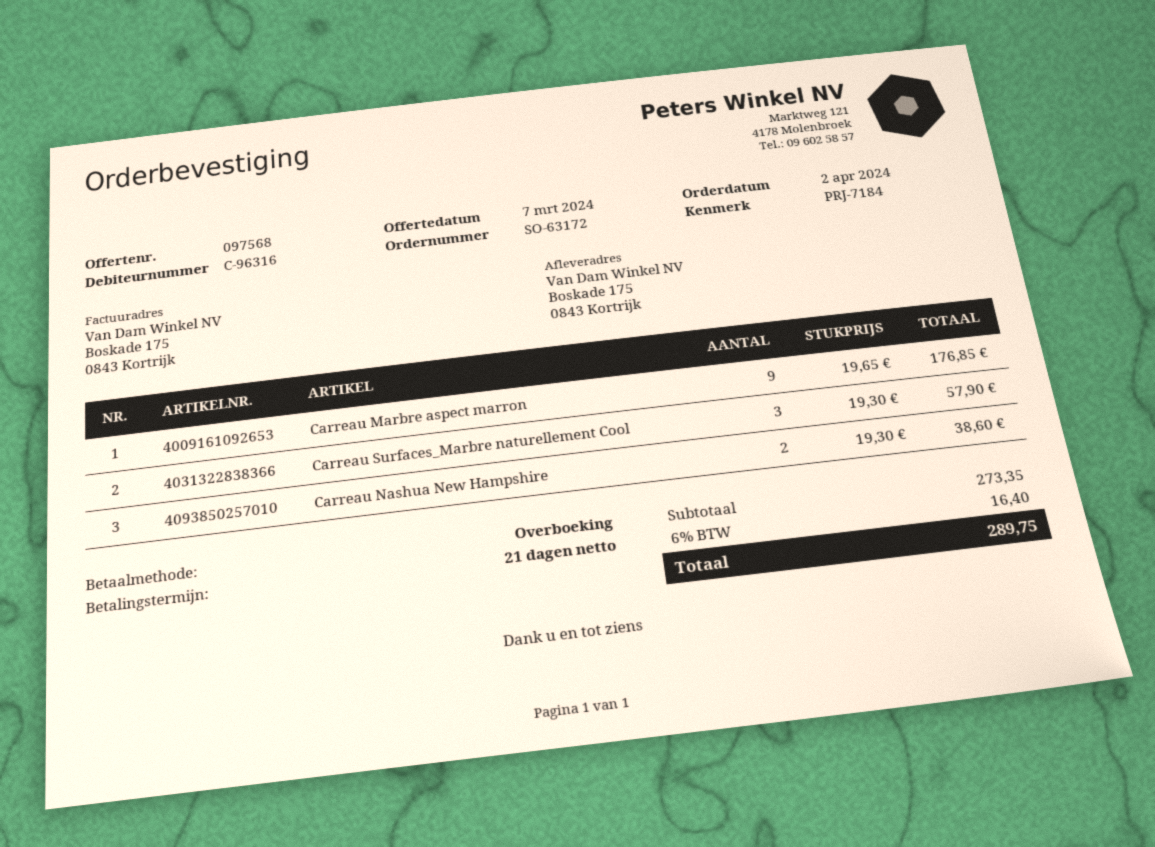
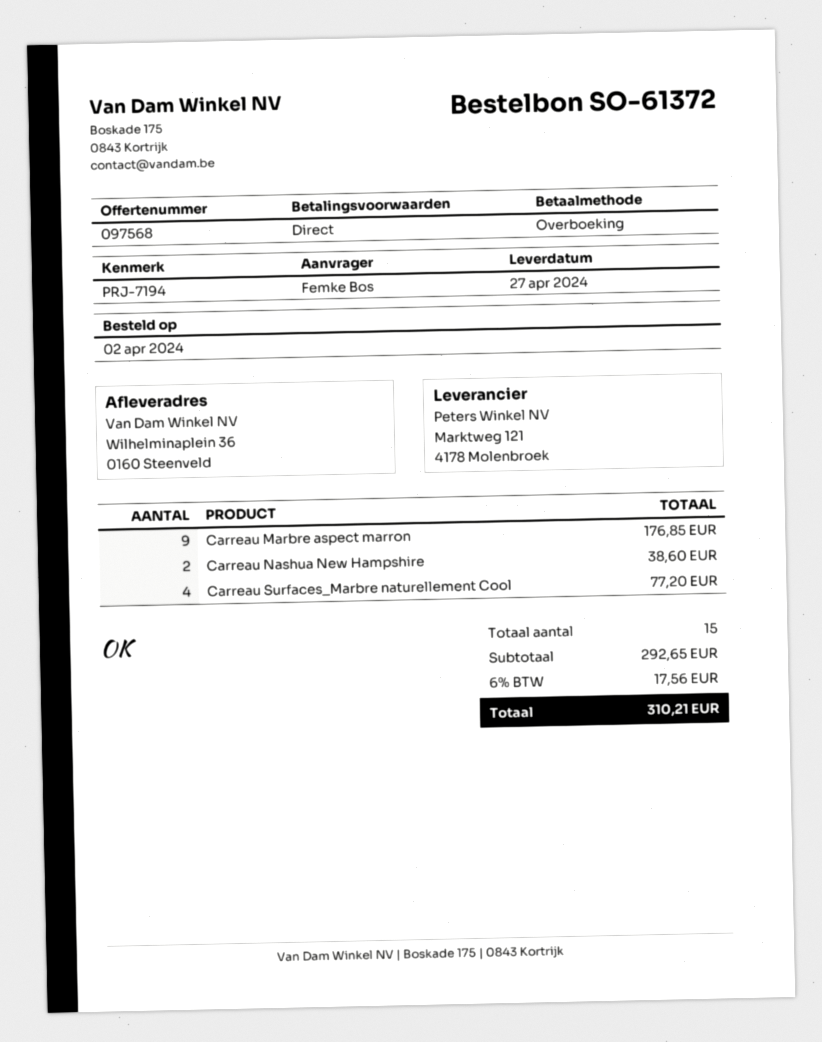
order number: SO-63172 -> SO-61372
payment terms: 21 days -> on receipt
reference: PRJ-7184 -> PRJ-7194
ship to: Boskade 175, 0843 Kortrijk -> Wilhelminaplein 36, 0160 Steenveld
Carreau Surfaces_Marbre naturellement Cool: 3 for 57.90 -> 4 for 77.20
subtotal: 273.35 -> 292.65
tax: 6% = 16.40 -> 6% = 17.56
total: 289.75 -> 310.21

